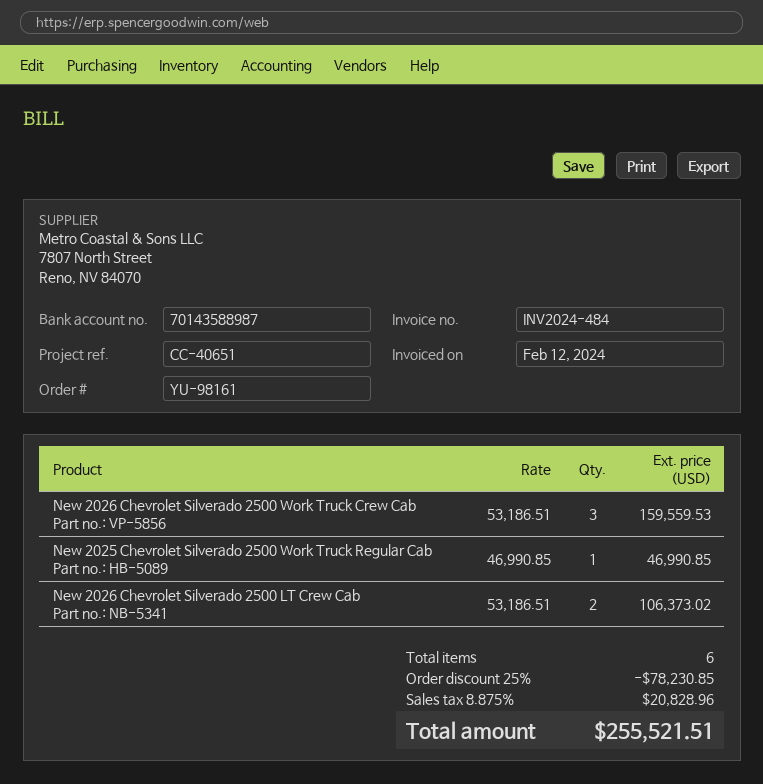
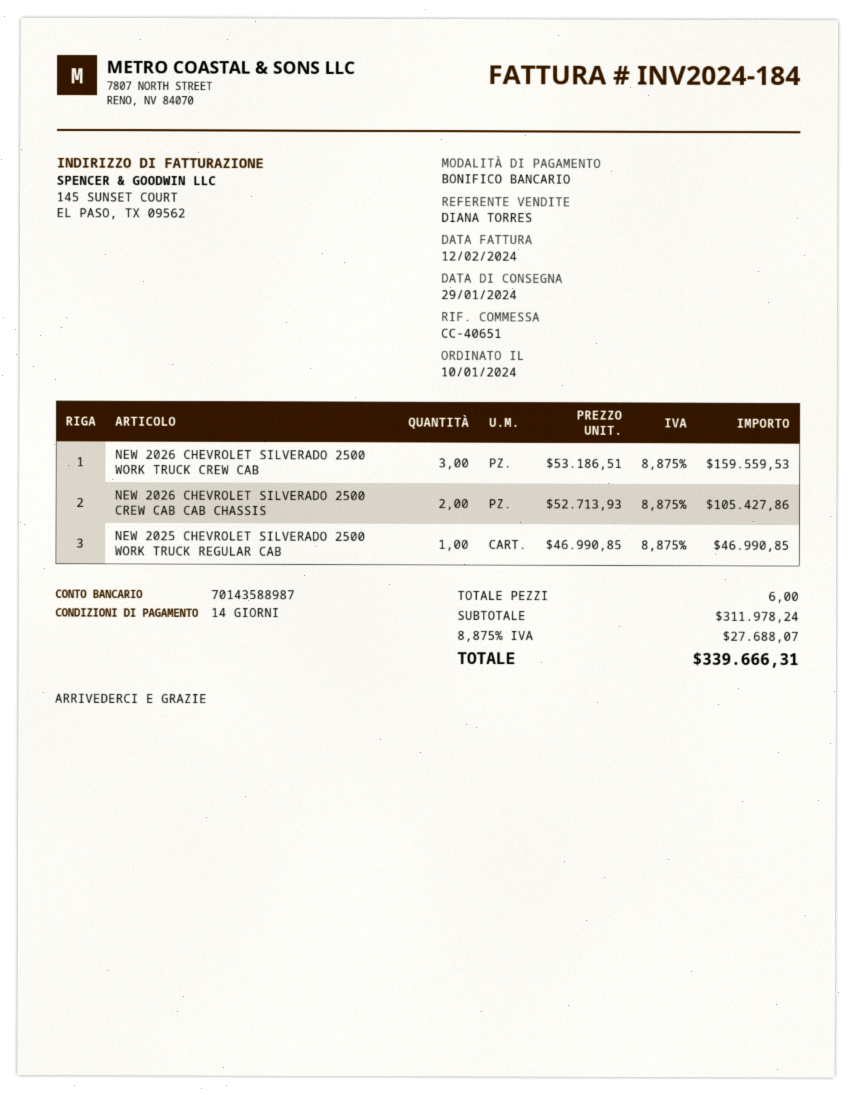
invoice number: INV2024-484 -> INV2024-184
New 2026 Chevrolet Silverado 2500 LT Crew Cab: 2 x 53186.51 = 106373.02 -> none
NEW 2026 CHEVROLET SILVERADO 2500 CREW CAB CAB CHASSIS: none -> 2 x 52713.93 = 105427.86
discount: 25% = 78230.85 -> none
tax: 8.875% = 20828.96 -> 8.875% = 27688.07
total: 255521.51 -> 339666.31

